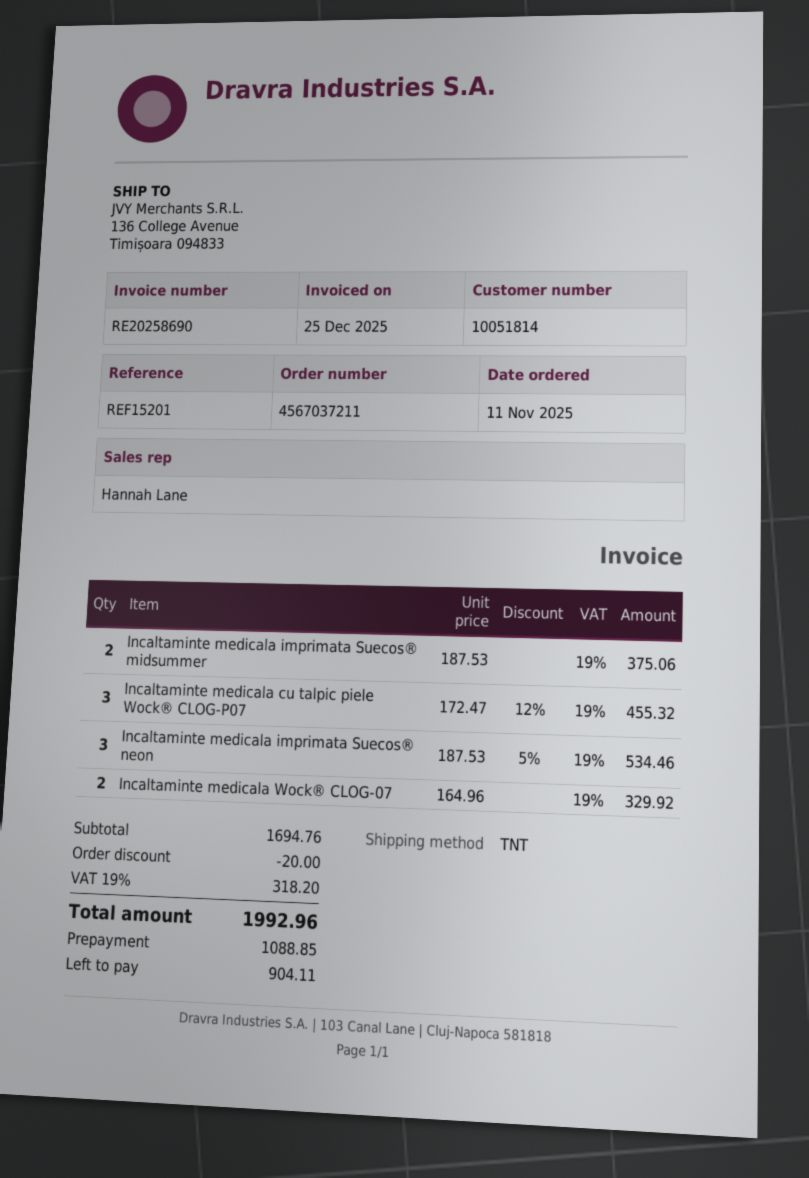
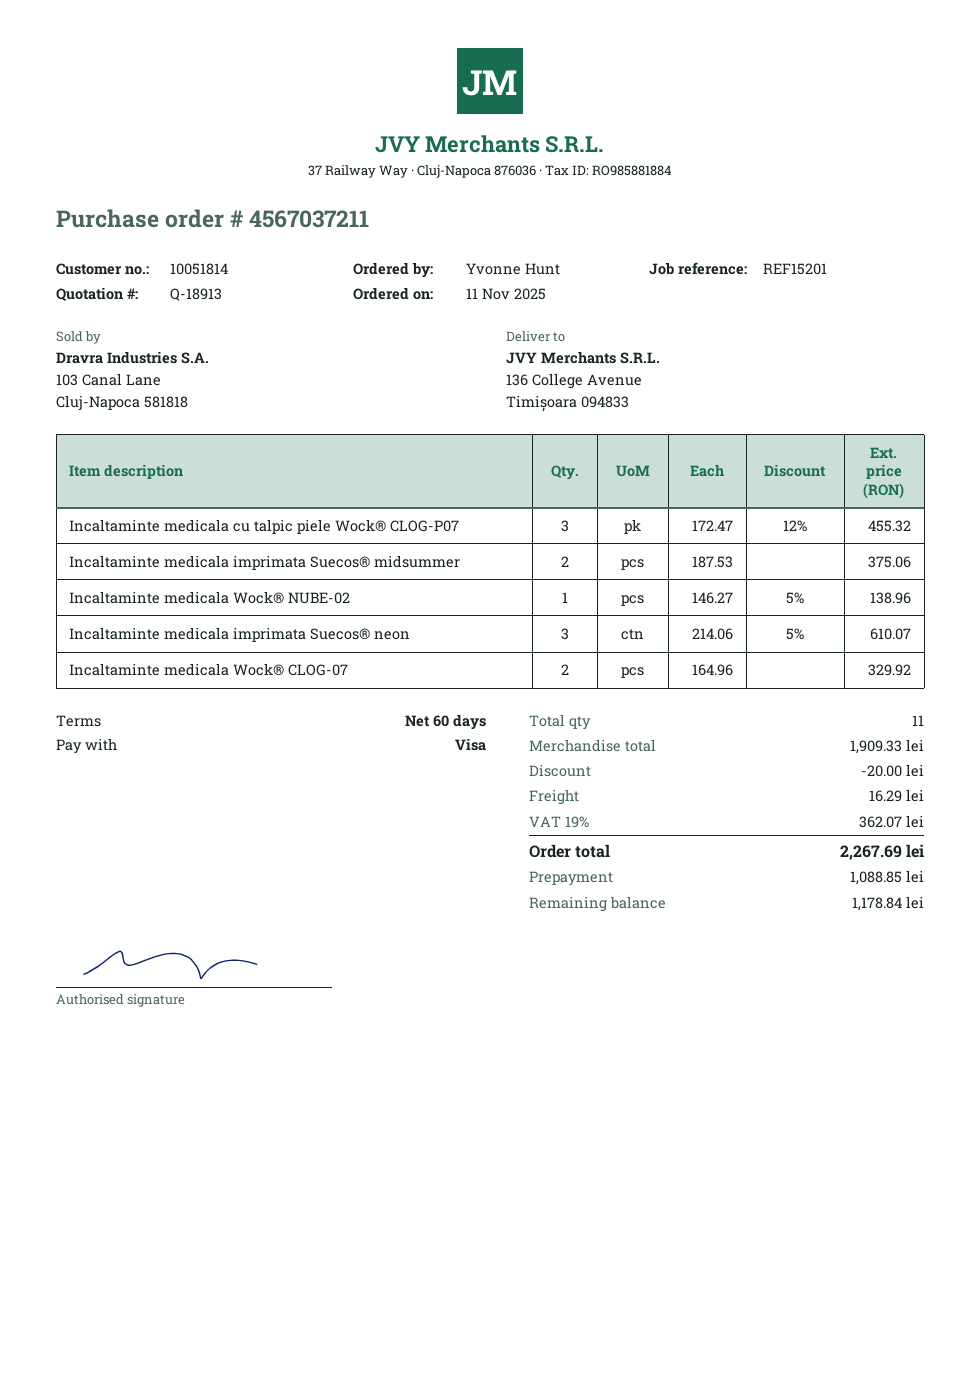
Incaltaminte medicala imprimata Suecos® neon: 3 x 187.53 - 5% = 534.46 -> 3 x 214.06 - 5% = 610.07
Incaltaminte medicala Wock® NUBE-02: none -> 1 x 146.27 - 5% = 138.96
subtotal: 1694.76 -> 1909.33
shipping: none -> 16.29
tax: 19% = 318.20 -> 19% = 362.07
total: 1992.96 -> 2267.69
balance: 904.11 -> 1178.84

